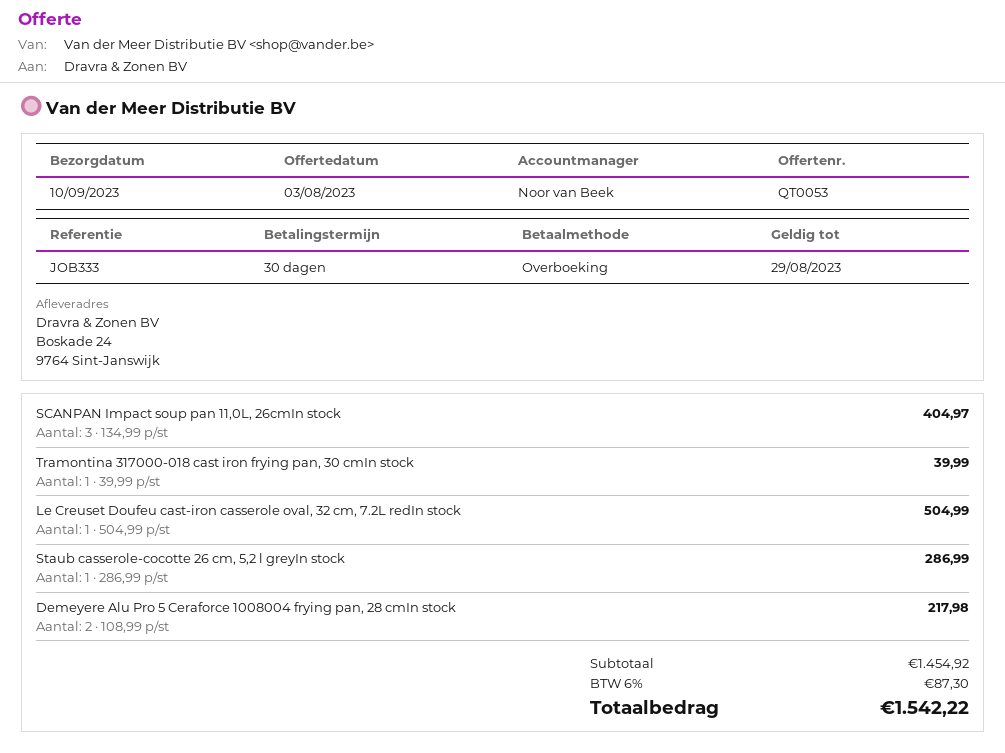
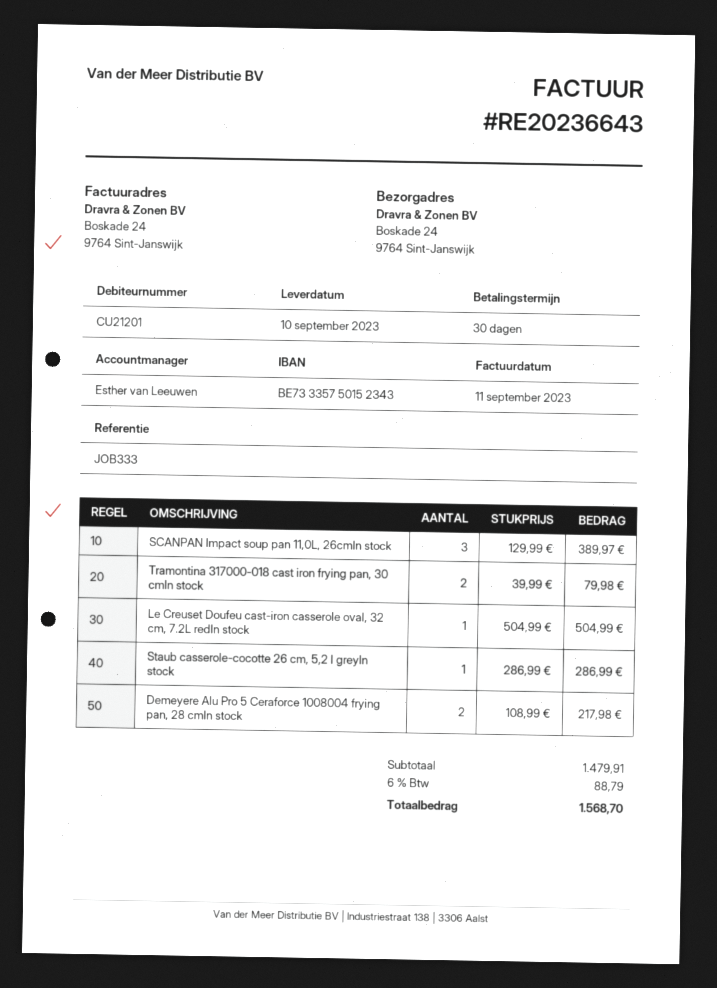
sales rep: Noor van Beek -> Esther van Leeuwen
SCANPAN Impact soup pan 11,0L, 26cmIn stock: 3 x 134.99 = 404.97 -> 3 x 129.99 = 389.97
Tramontina 317000-018 cast iron frying pan, 30 cmIn stock: 1 x 39.99 = 39.99 -> 2 x 39.99 = 79.98
subtotal: 1454.92 -> 1479.91
tax: 6% = 87.30 -> 6% = 88.79
total: 1542.22 -> 1568.70

